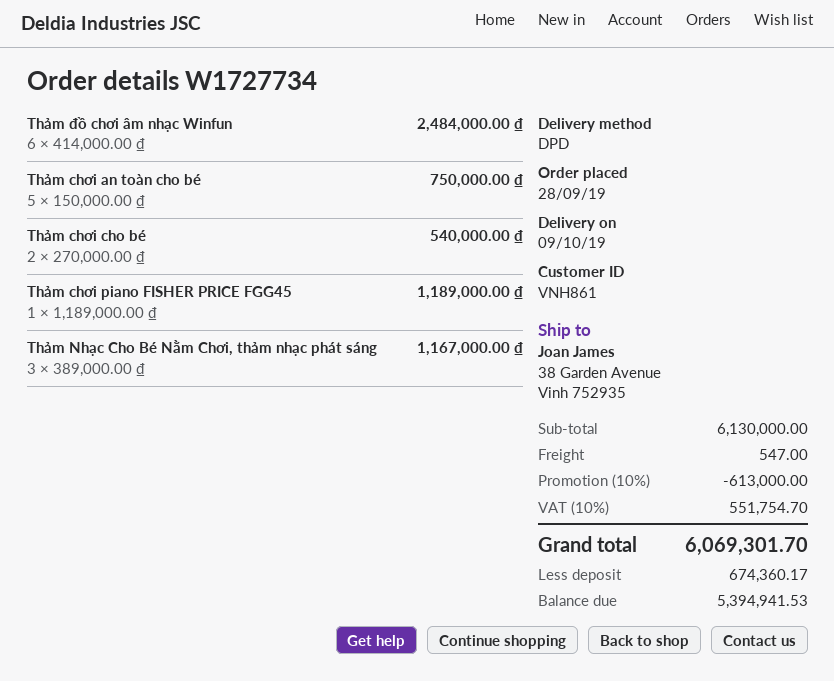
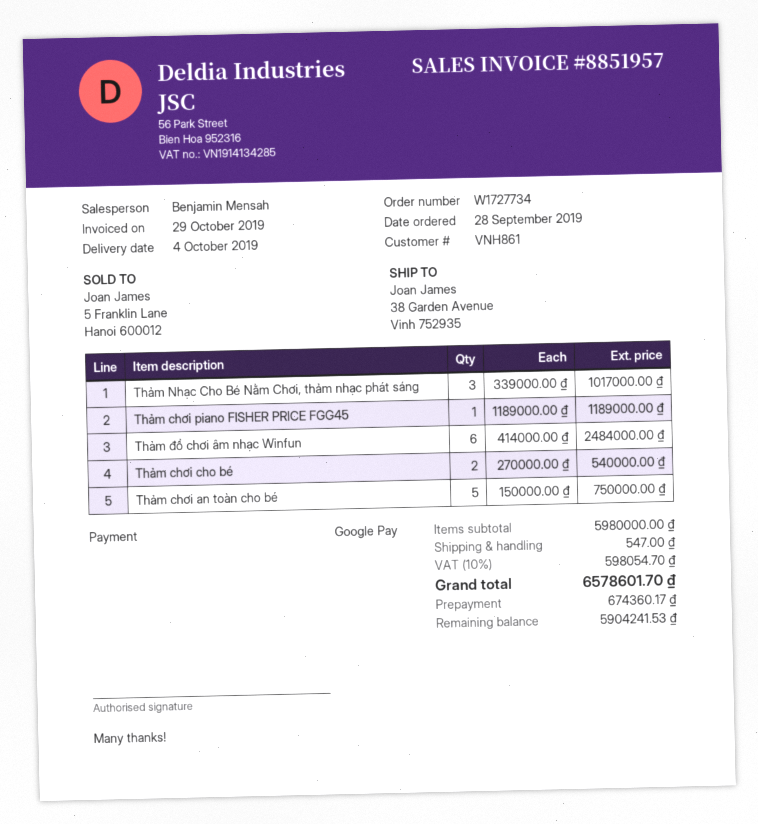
delivery date: 2019-10-09 -> 2019-10-04
Thảm Nhạc Cho Bé Nằm Chơi, thảm nhạc phát sáng: 3 x 389000.00 = 1167000.00 -> 3 x 339000.00 = 1017000.00
subtotal: 6130000.00 -> 5980000.00
discount: 10% = 613000.00 -> none
tax: 10% = 551754.70 -> 10% = 598054.70
total: 6069301.70 -> 6578601.70
balance: 5394941.53 -> 5904241.53

